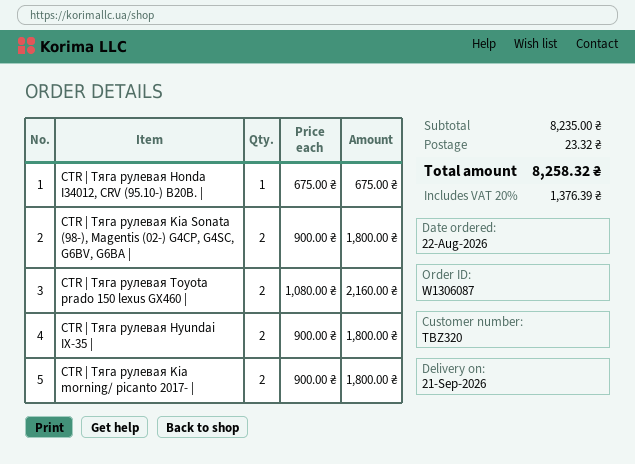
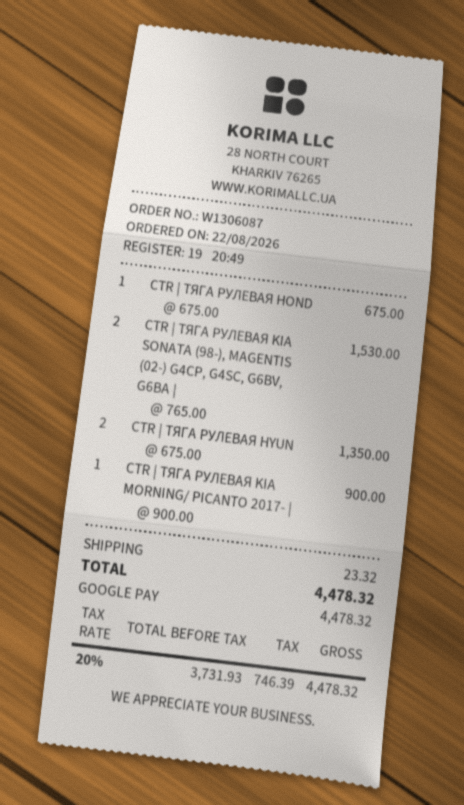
CTR | Тяга рулевая Kia Sonata (98-), Magentis (02-) G4CP, G4SC, G6BV, G6BA |: 2 x 900.00 = 1800.00 -> 2 x 765.00 = 1530.00
CTR | Тяга рулевая Toyota prado 150 lexus GX460 |: 2 x 1080.00 = 2160.00 -> none
CTR | Тяга рулевая Hyundai IX-35 |: 2 x 900.00 = 1800.00 -> 2 x 675.00 = 1350.00
CTR | Тяга рулевая Kia morning/ picanto 2017- |: 2 x 900.00 = 1800.00 -> 1 x 900.00 = 900.00
tax: 20% = 1376.39 -> 20% = 746.39
total: 8258.32 -> 4478.32

